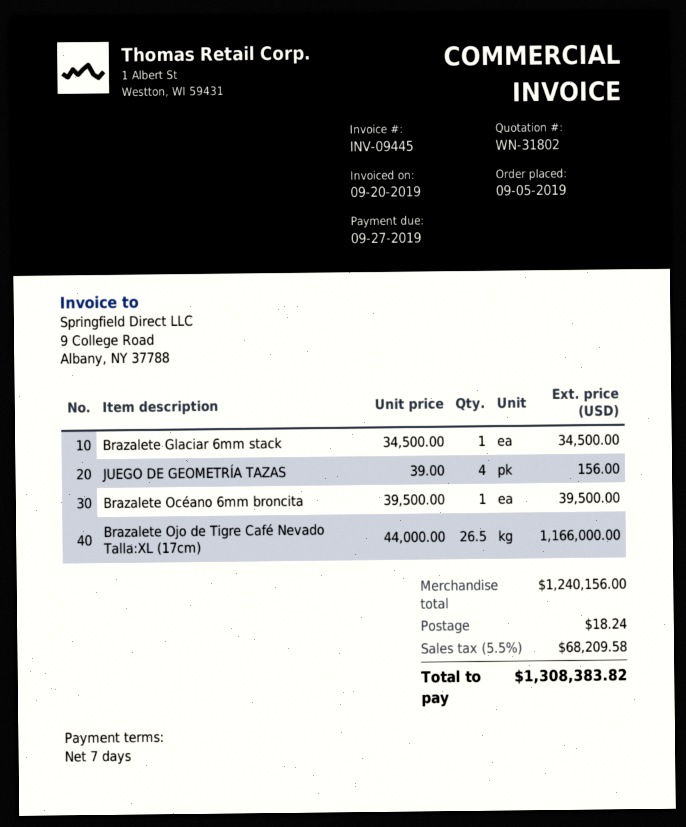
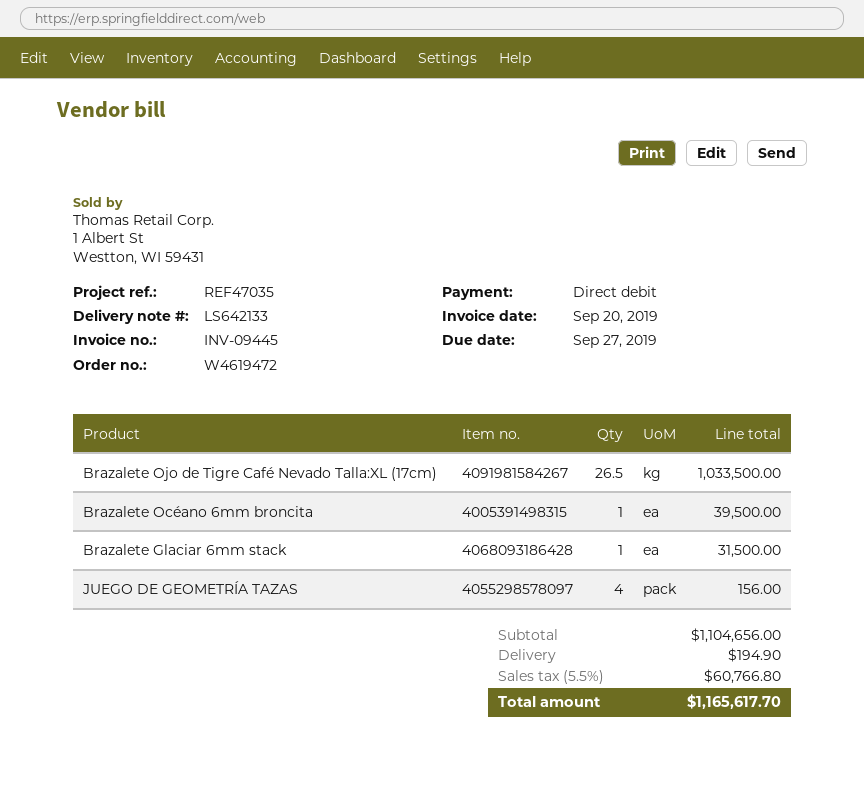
Brazalete Glaciar 6mm stack: 1 for 34500.00 -> 1 for 31500.00
Brazalete Ojo de Tigre Café Nevado Talla:XL (17cm): 26.5 for 1166000.00 -> 26.5 for 1033500.00
subtotal: 1240156.00 -> 1104656.00
shipping: 18.24 -> 194.90
tax: 5.5% = 68209.58 -> 5.5% = 60766.80
total: 1308383.82 -> 1165617.70

